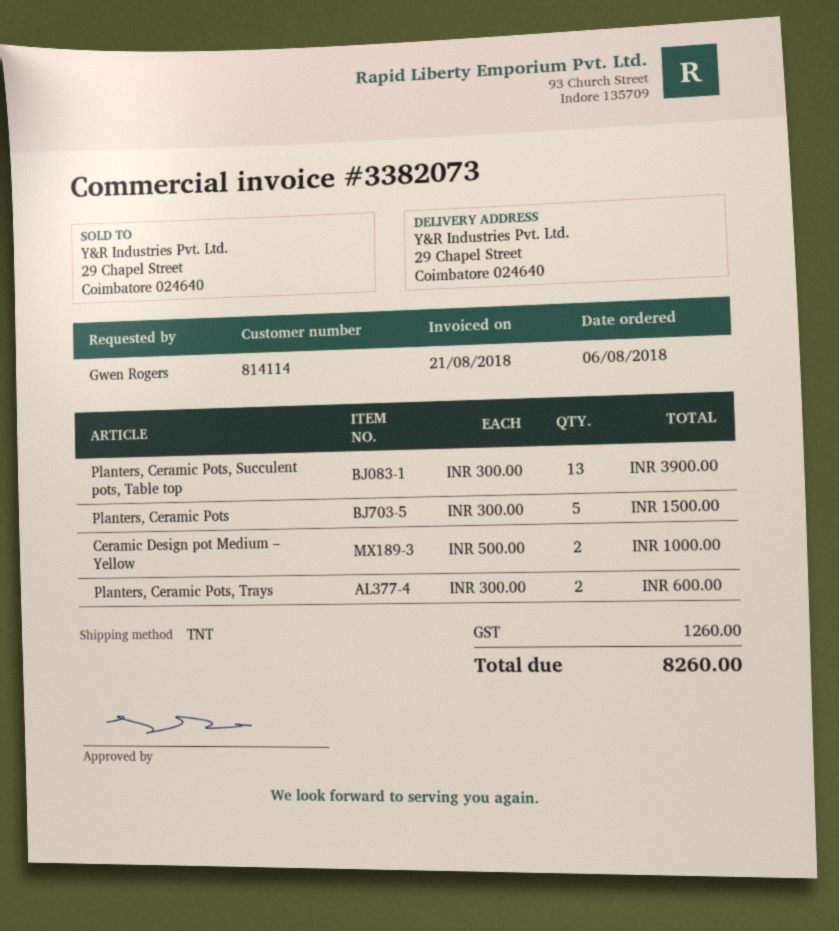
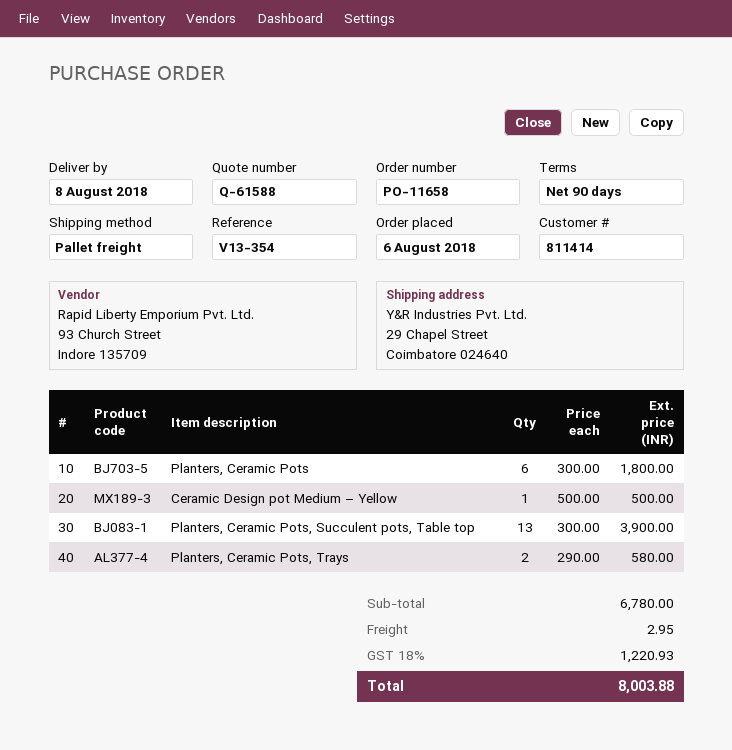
customer number: 814114 -> 811414
shipping method: TNT -> pallet freight
Planters, Ceramic Pots: 5 x 300.00 = 1500.00 -> 6 x 300.00 = 1800.00
Ceramic Design pot Medium – Yellow: 2 x 500.00 = 1000.00 -> 1 x 500.00 = 500.00
Planters, Ceramic Pots, Trays: 2 x 300.00 = 600.00 -> 2 x 290.00 = 580.00
shipping: none -> 2.95
tax: 1260.00 -> 1220.93
total: 8260.00 -> 8003.88

